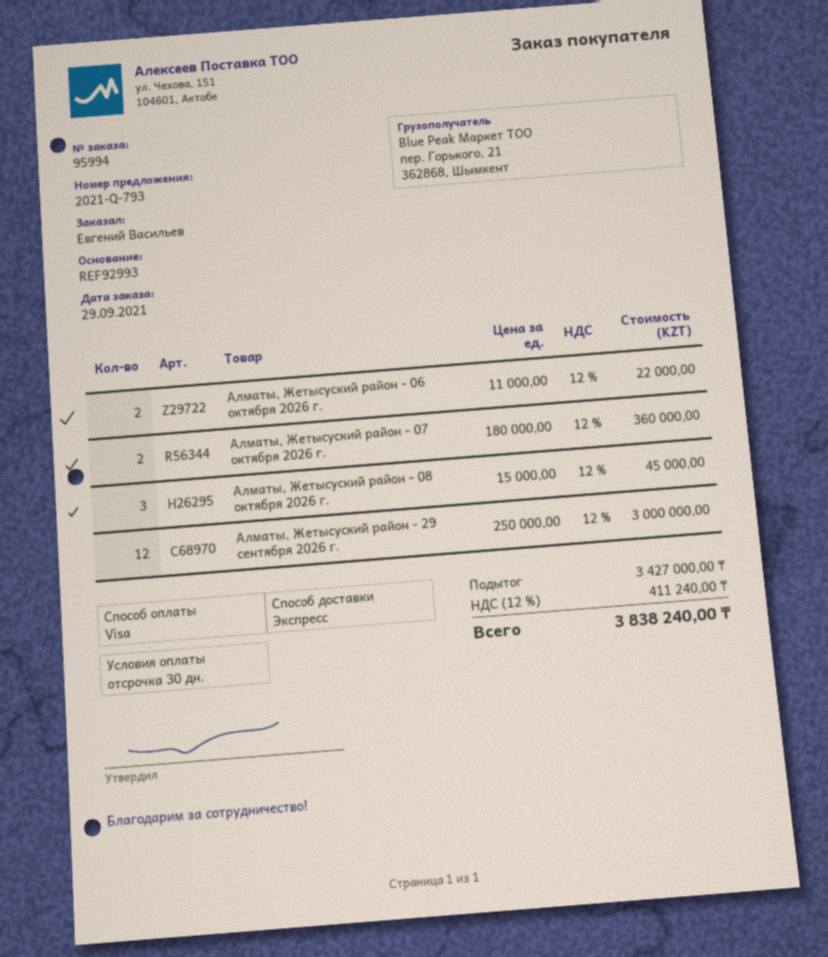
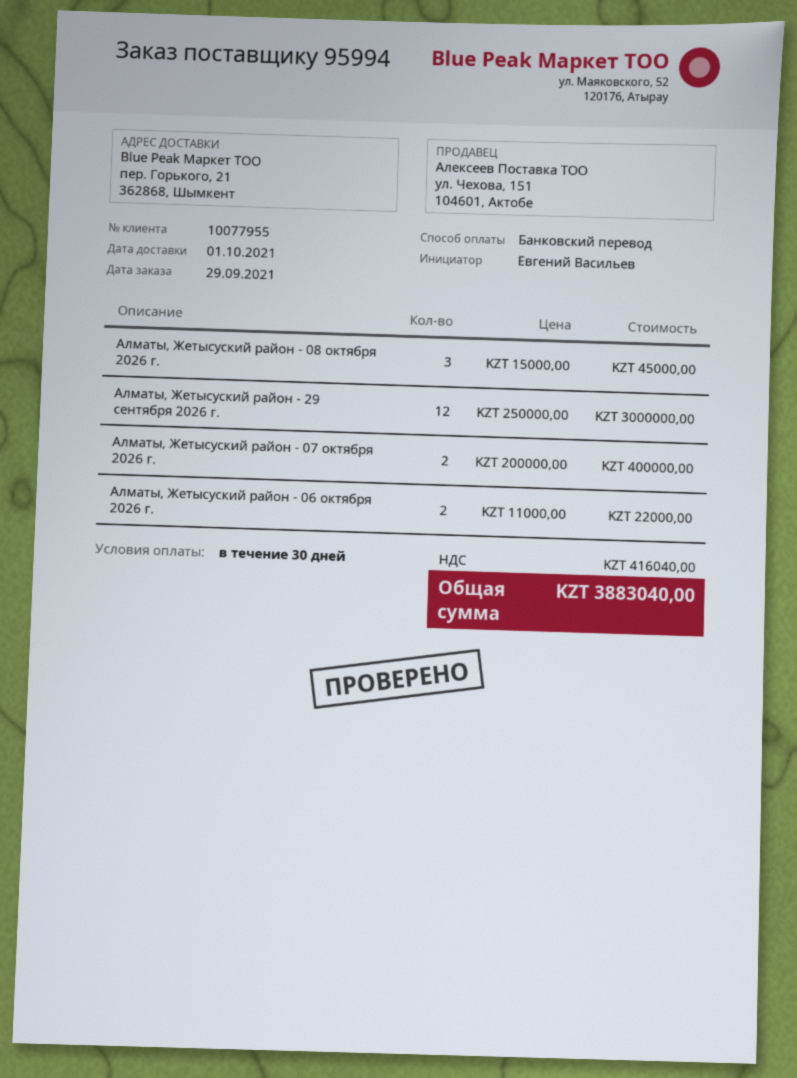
payment method: Visa -> bank transfer
Алматы, Жетысуский район - 07 октября 2026 г.: 2 x 180000.00 = 360000.00 -> 2 x 200000.00 = 400000.00
tax: 411240.00 -> 416040.00
total: 3838240.00 -> 3883040.00

